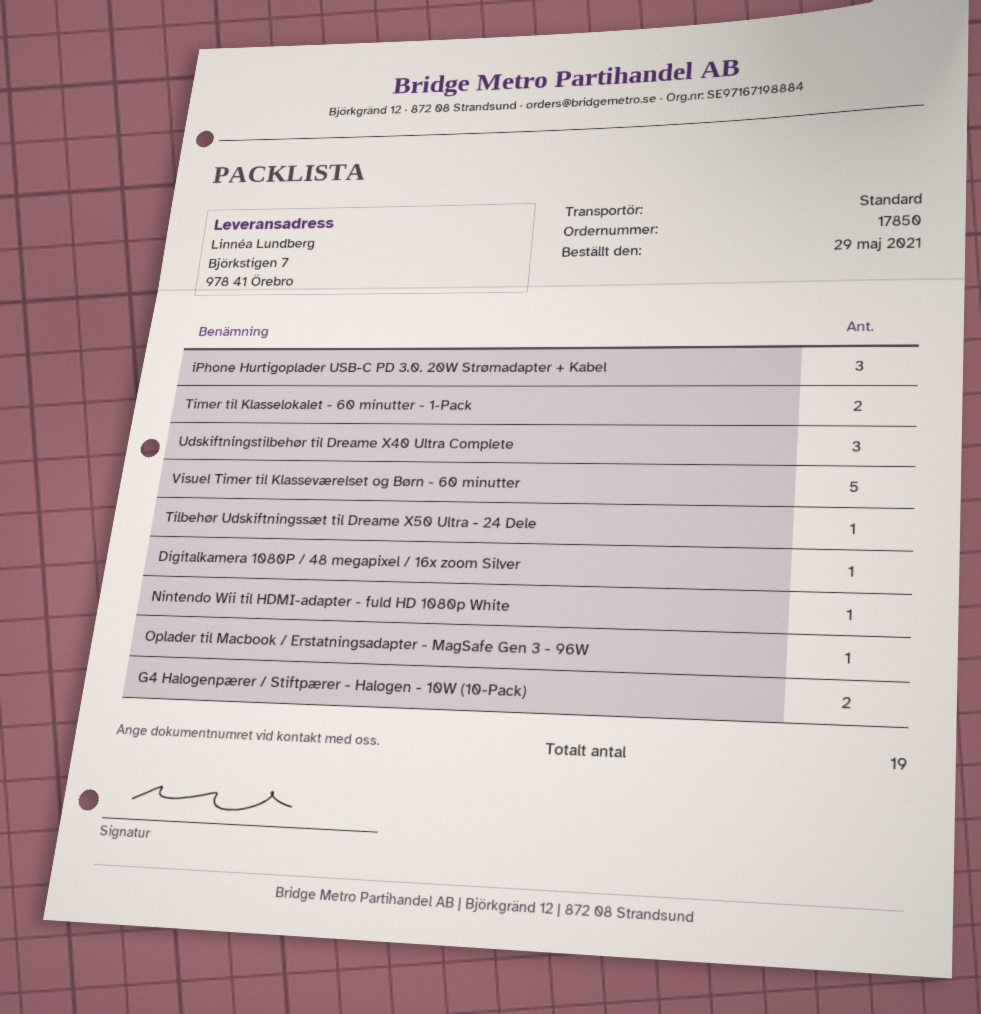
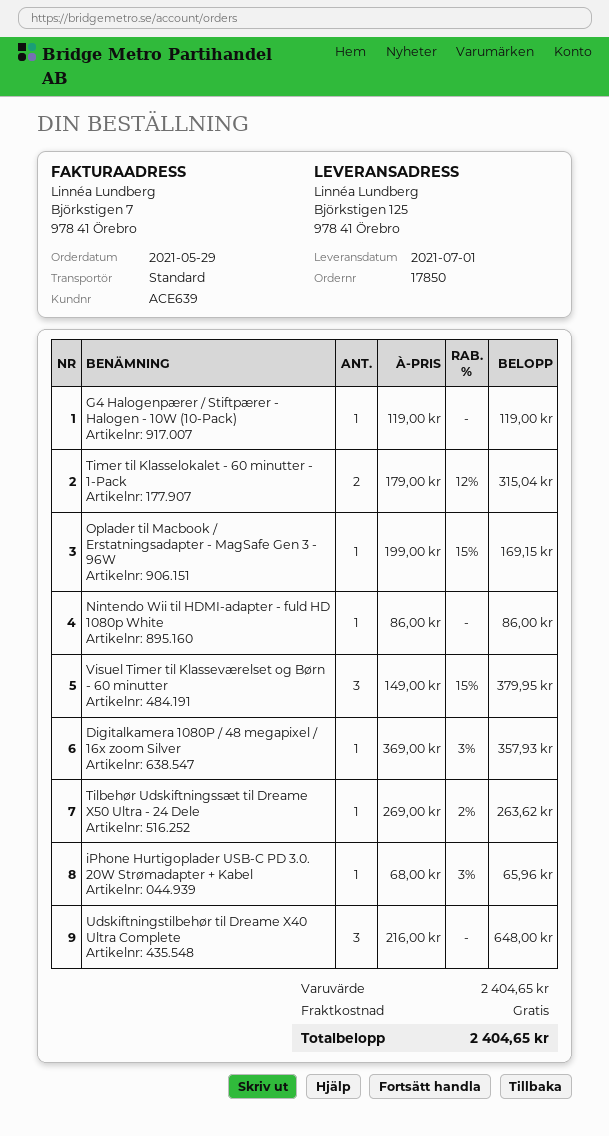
ship to: Björkstigen 7, 978 41 Örebro -> Björkstigen 125, 978 41 Örebro
iPhone Hurtigoplader USB-C PD 3.0. 20W Strømadapter + Kabel: 3 -> 1
Visuel Timer til Klasseværelset og Børn - 60 minutter: 5 -> 3
G4 Halogenpærer / Stiftpærer - Halogen - 10W (10-Pack): 2 -> 1

